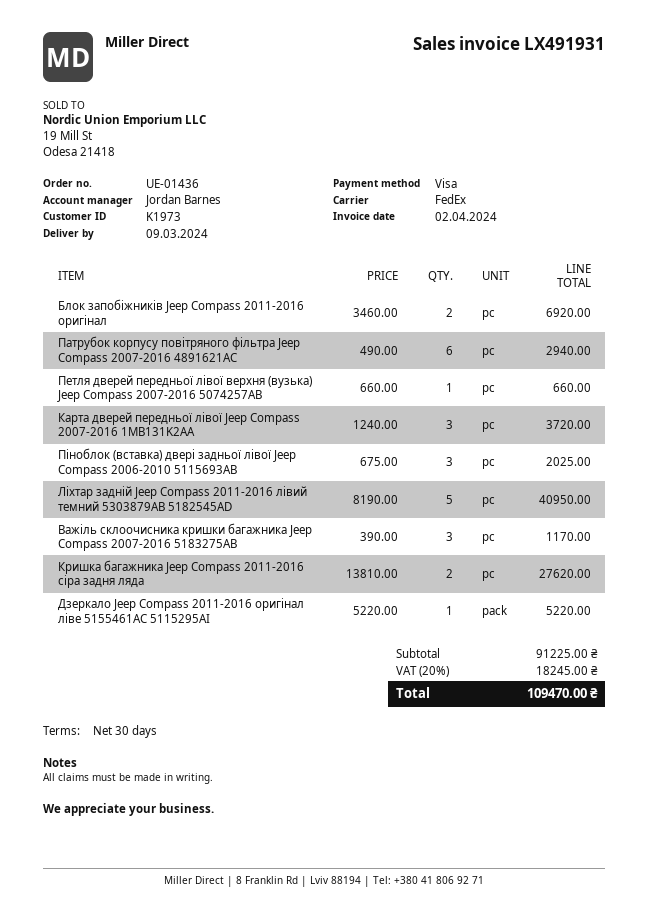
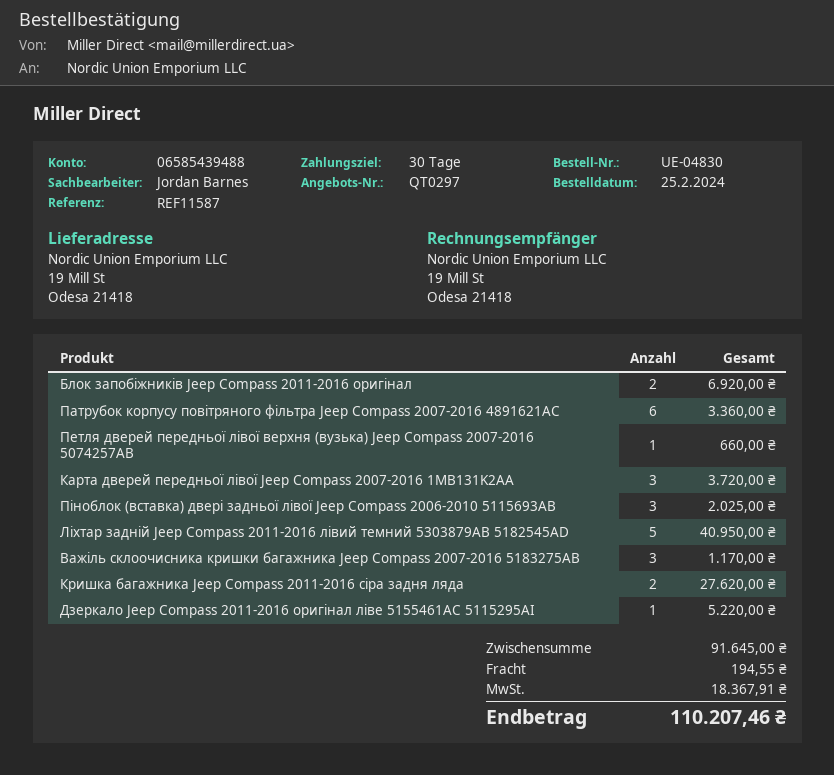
order number: UE-01436 -> UE-04830
Патрубок корпусу повітряного фільтра Jeep Compass 2007-2016 4891621AC: 6 for 2940.00 -> 6 for 3360.00
subtotal: 91225.00 -> 91645.00
shipping: none -> 194.55
tax: 18245.00 -> 18367.91
total: 109470.00 -> 110207.46

